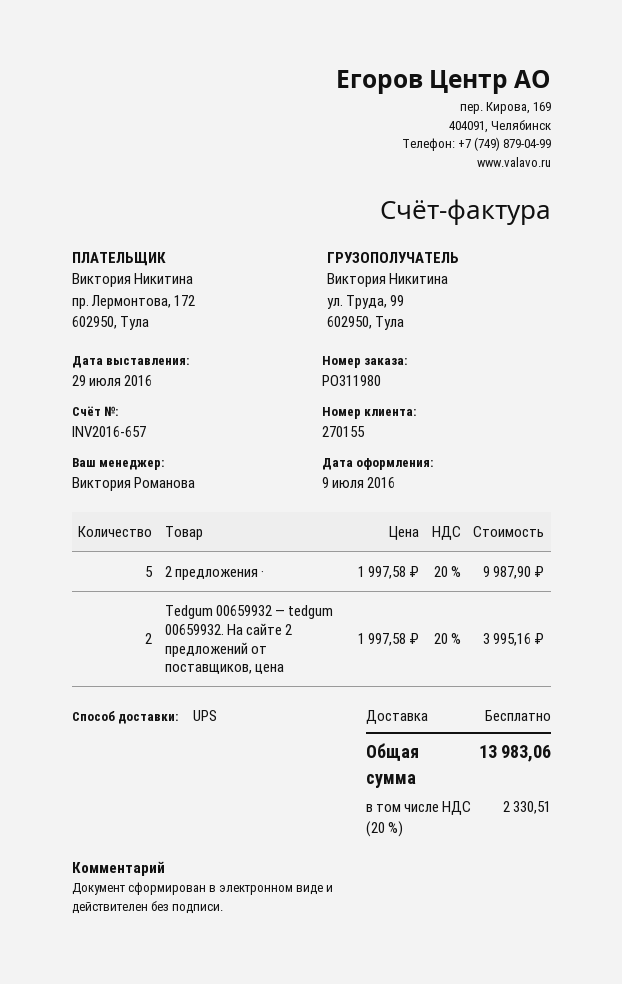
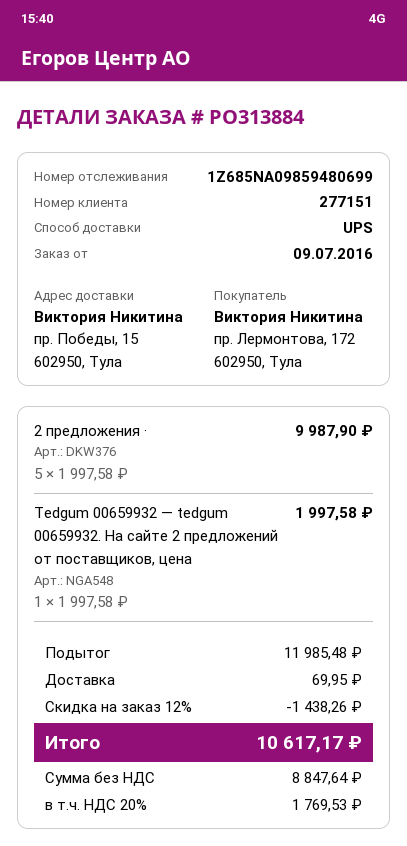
order number: PO311980 -> PO313884
customer number: 270155 -> 277151
ship to: ул. Труда, 99, 602950, Тула -> пр. Победы, 15, 602950, Тула
Tedgum 00659932 — tedgum 00659932. На сайте 2 предложений от поставщиков, цена: 2 x 1997.58 = 3995.16 -> 1 x 1997.58 = 1997.58
discount: none -> 12% = 1438.26
shipping: 0.00 -> 69.95
tax: 20% = 2330.51 -> 20% = 1769.53
total: 13983.06 -> 10617.17

